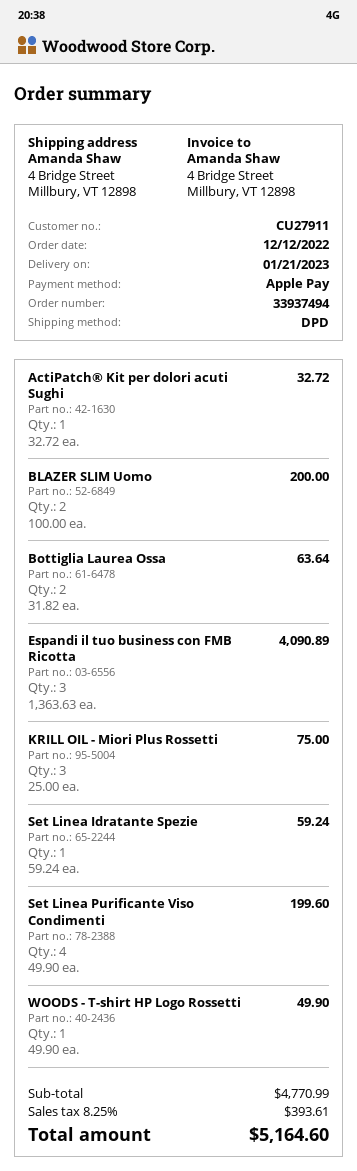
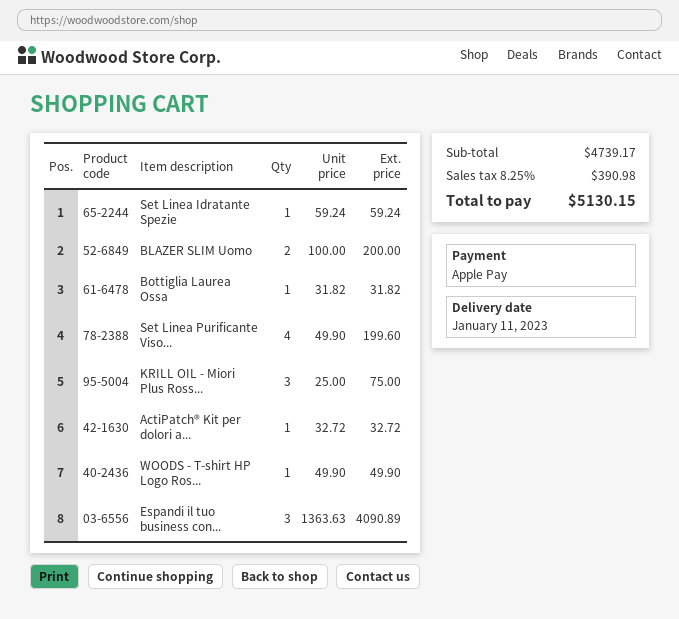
delivery date: 2023-01-21 -> 2023-01-11
Bottiglia Laurea Ossa: 2 x 31.82 = 63.64 -> 1 x 31.82 = 31.82
subtotal: 4770.99 -> 4739.17
tax: 8.25% = 393.61 -> 8.25% = 390.98
total: 5164.60 -> 5130.15

